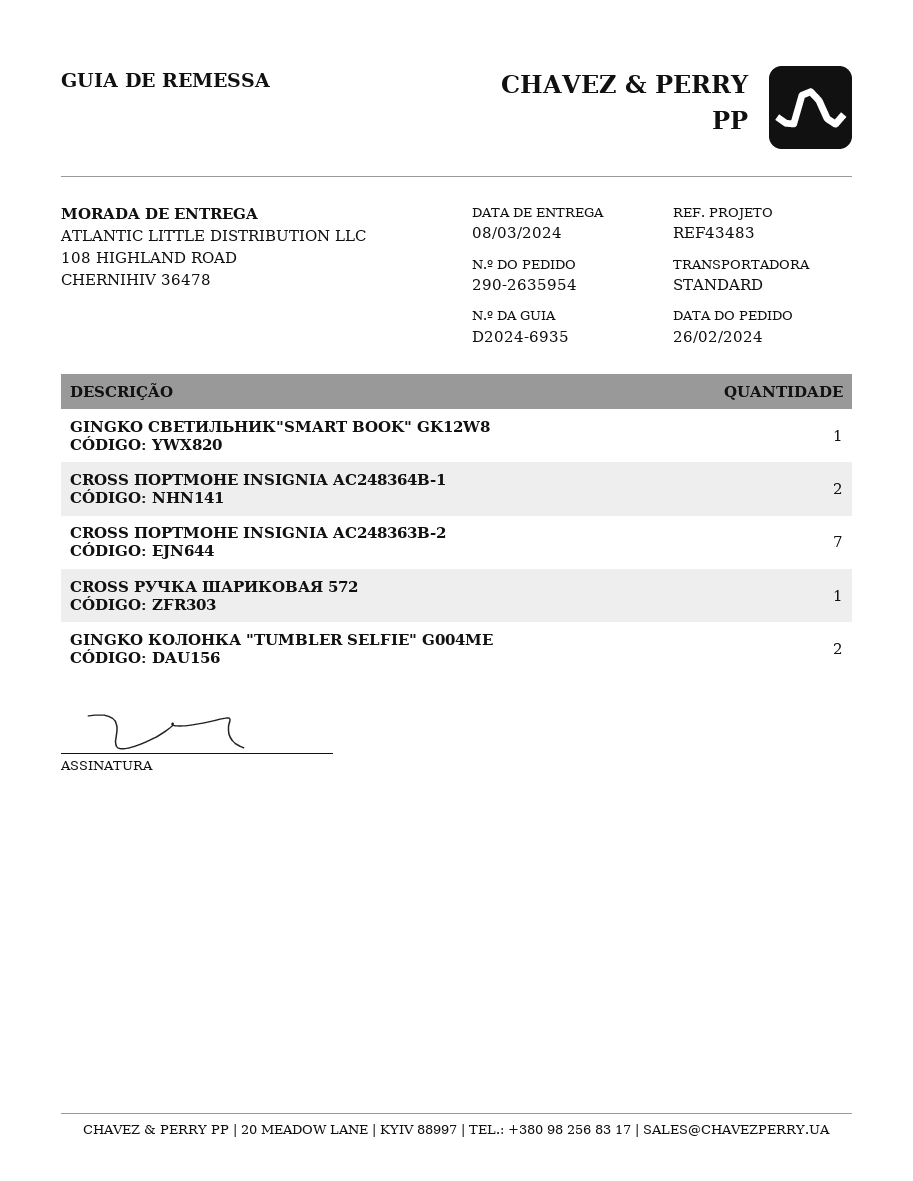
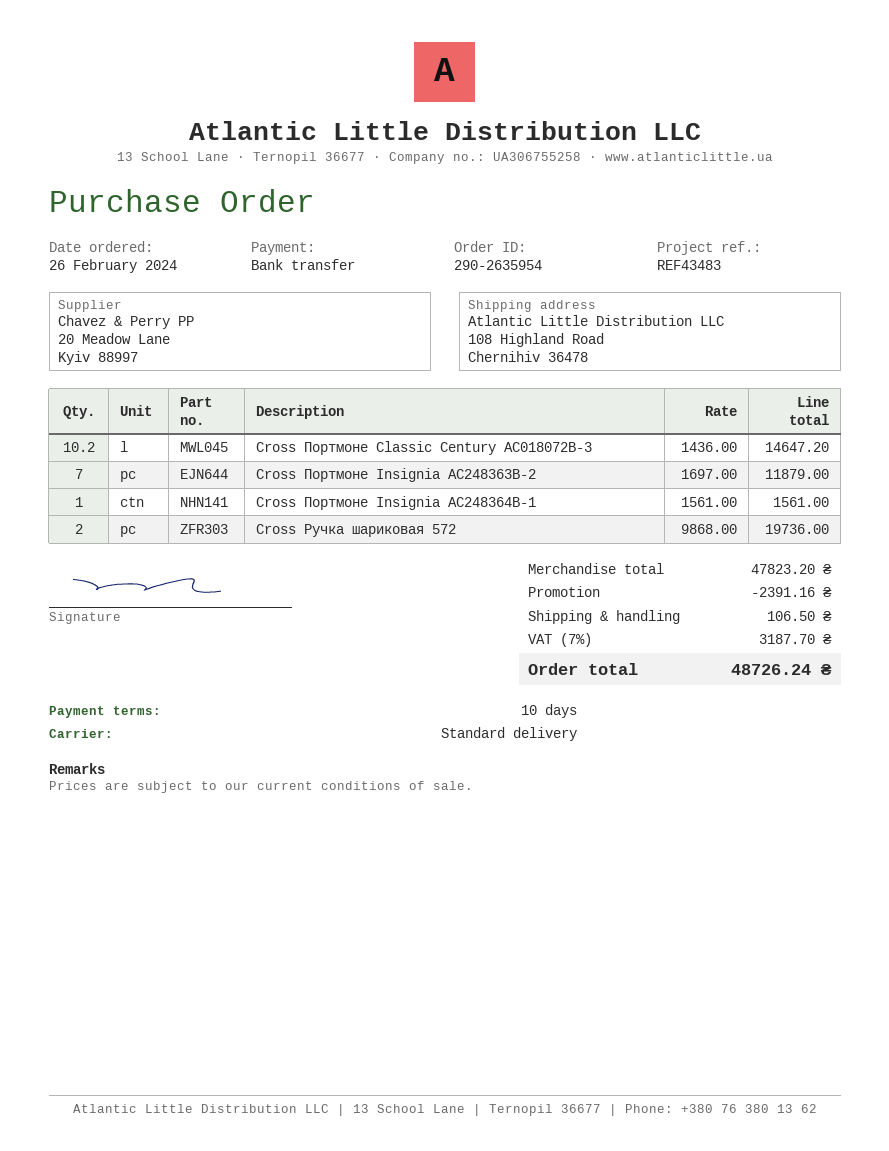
GINGKO СВЕТИЛЬНИК"SMART BOOK" GK12W8: 1 -> none
CROSS ПОРТМОНЕ INSIGNIA AC248364B-1: 2 -> 1
CROSS РУЧКА ШАРИКОВАЯ 572: 1 -> 2
GINGKO КОЛОНКА "TUMBLER SELFIE" G004ME: 2 -> none
Cross Портмоне Classic Century AC018072B-3: none -> 10.2

